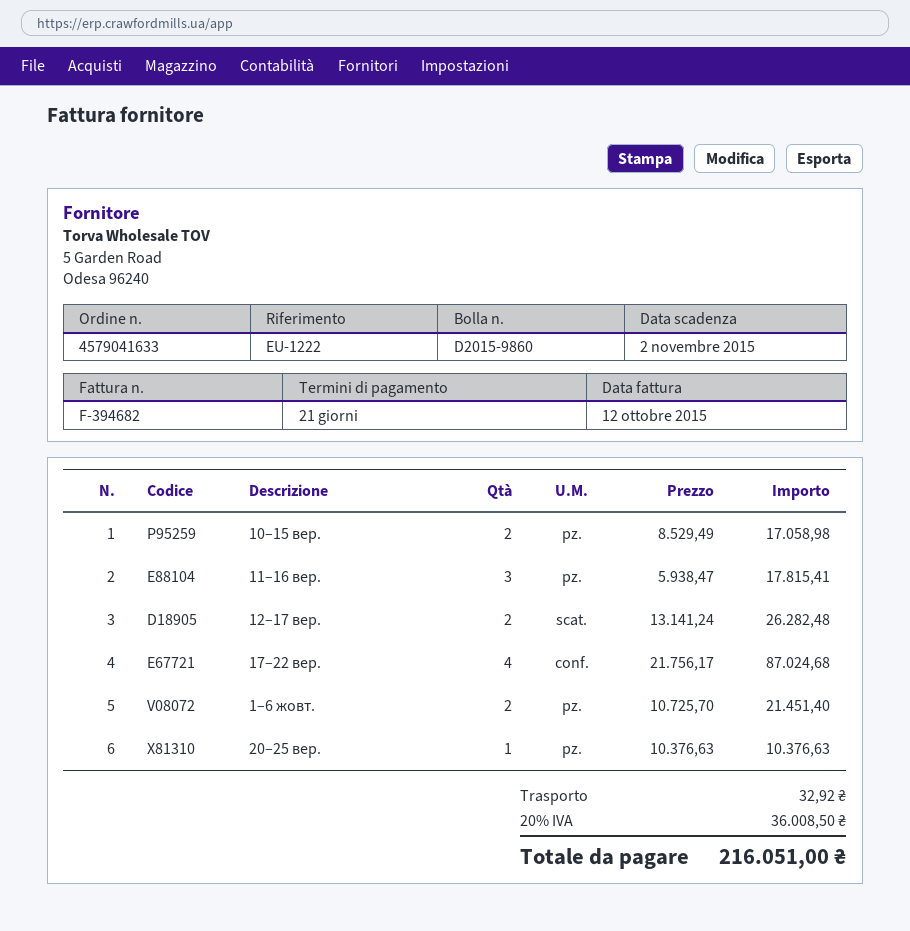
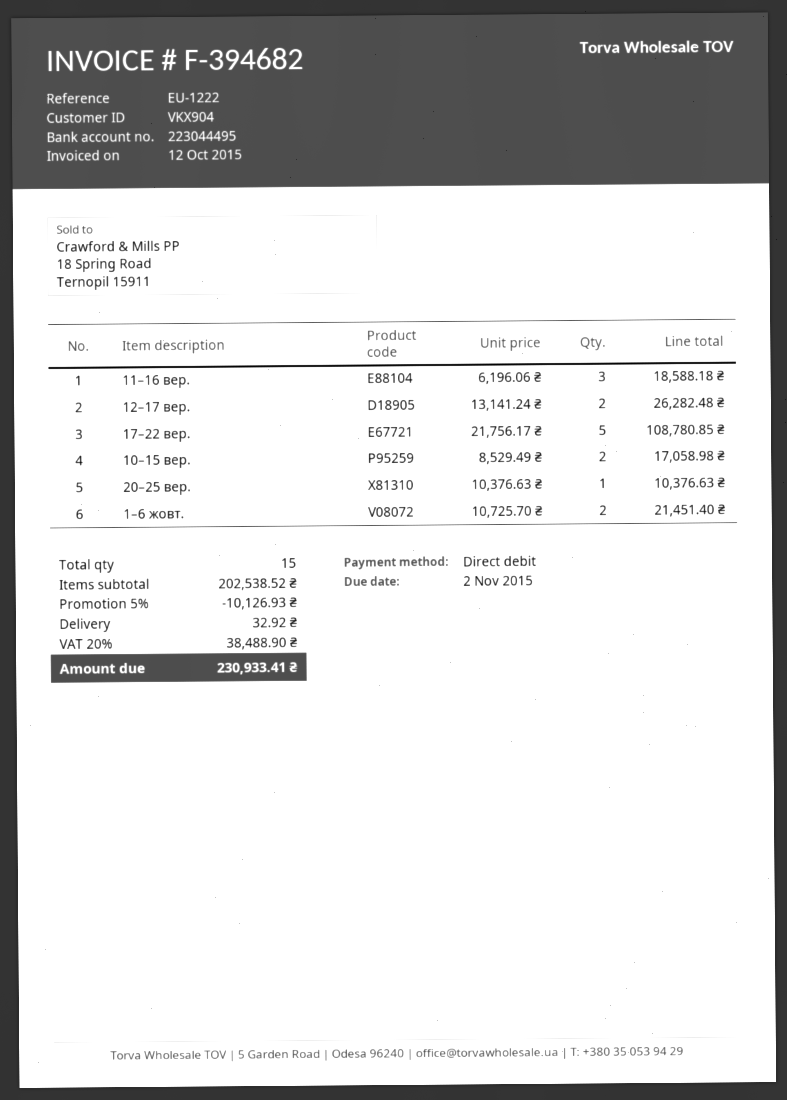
11–16 вер.: 3 x 5938.47 = 17815.41 -> 3 x 6196.06 = 18588.18
17–22 вер.: 4 x 21756.17 = 87024.68 -> 5 x 21756.17 = 108780.85
discount: none -> 5% = 10126.93
tax: 20% = 36008.50 -> 20% = 38488.90
total: 216051.00 -> 230933.41

